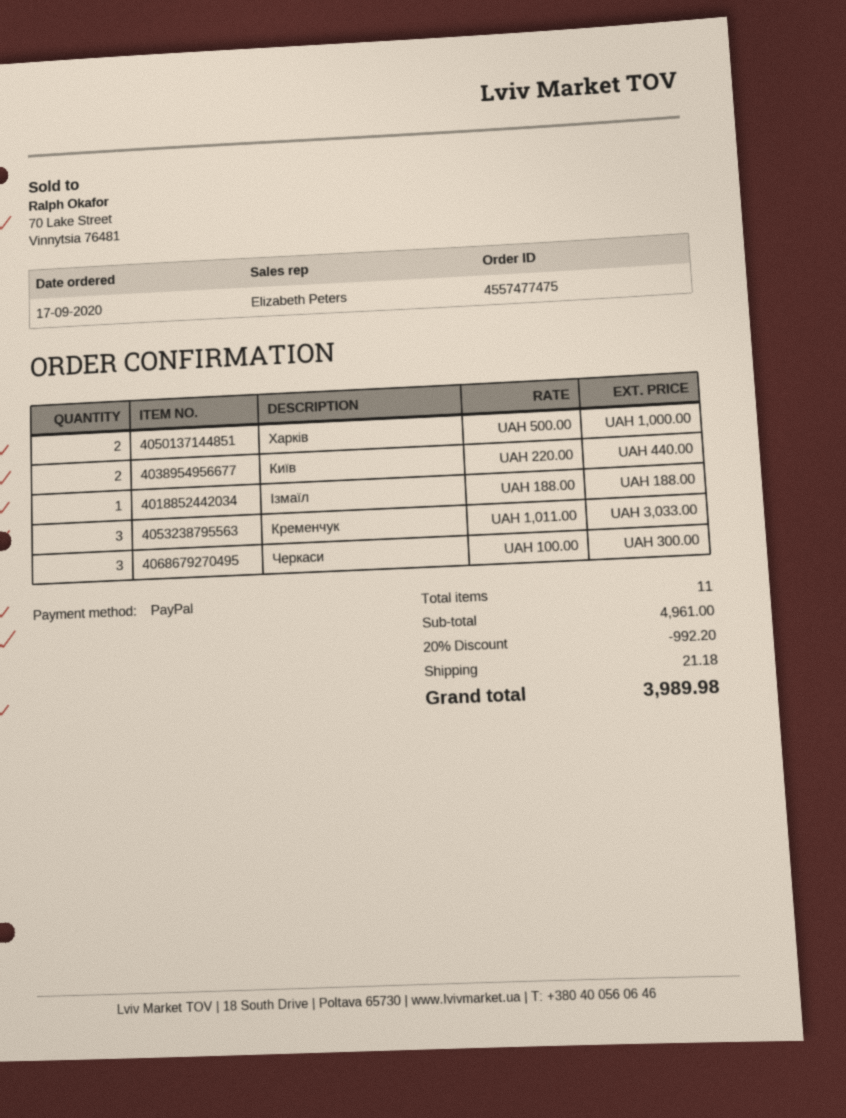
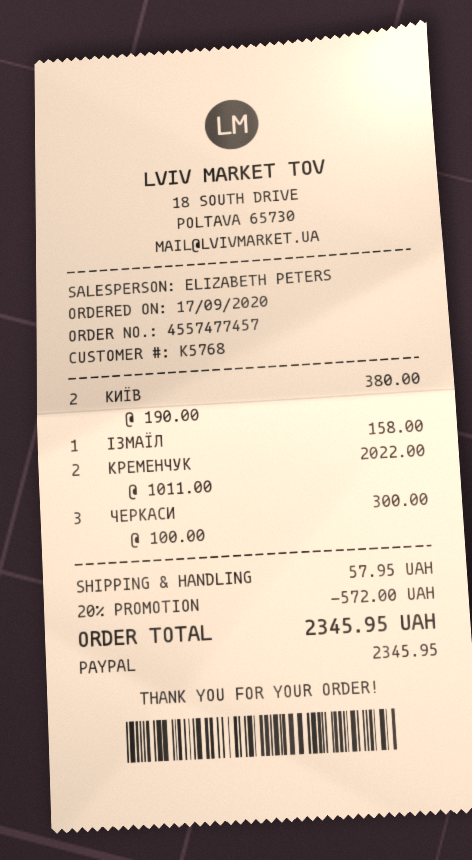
order number: 4557477475 -> 4557477457
Харків: 2 x 500.00 = 1000.00 -> none
Київ: 2 x 220.00 = 440.00 -> 2 x 190.00 = 380.00
Ізмаїл: 1 x 188.00 = 188.00 -> 1 x 158.00 = 158.00
Кременчук: 3 x 1011.00 = 3033.00 -> 2 x 1011.00 = 2022.00
discount: 20% = 992.20 -> 20% = 572.00
shipping: 21.18 -> 57.95
total: 3989.98 -> 2345.95

